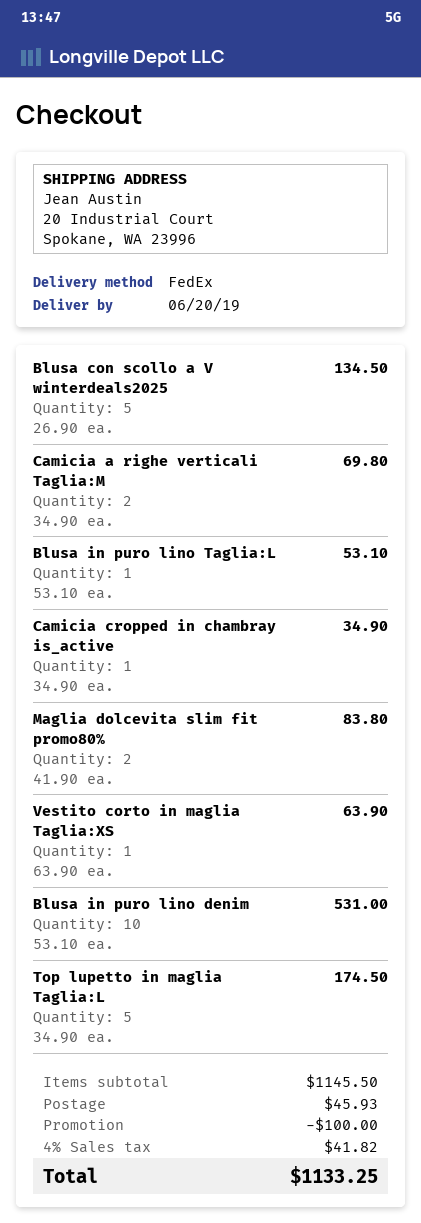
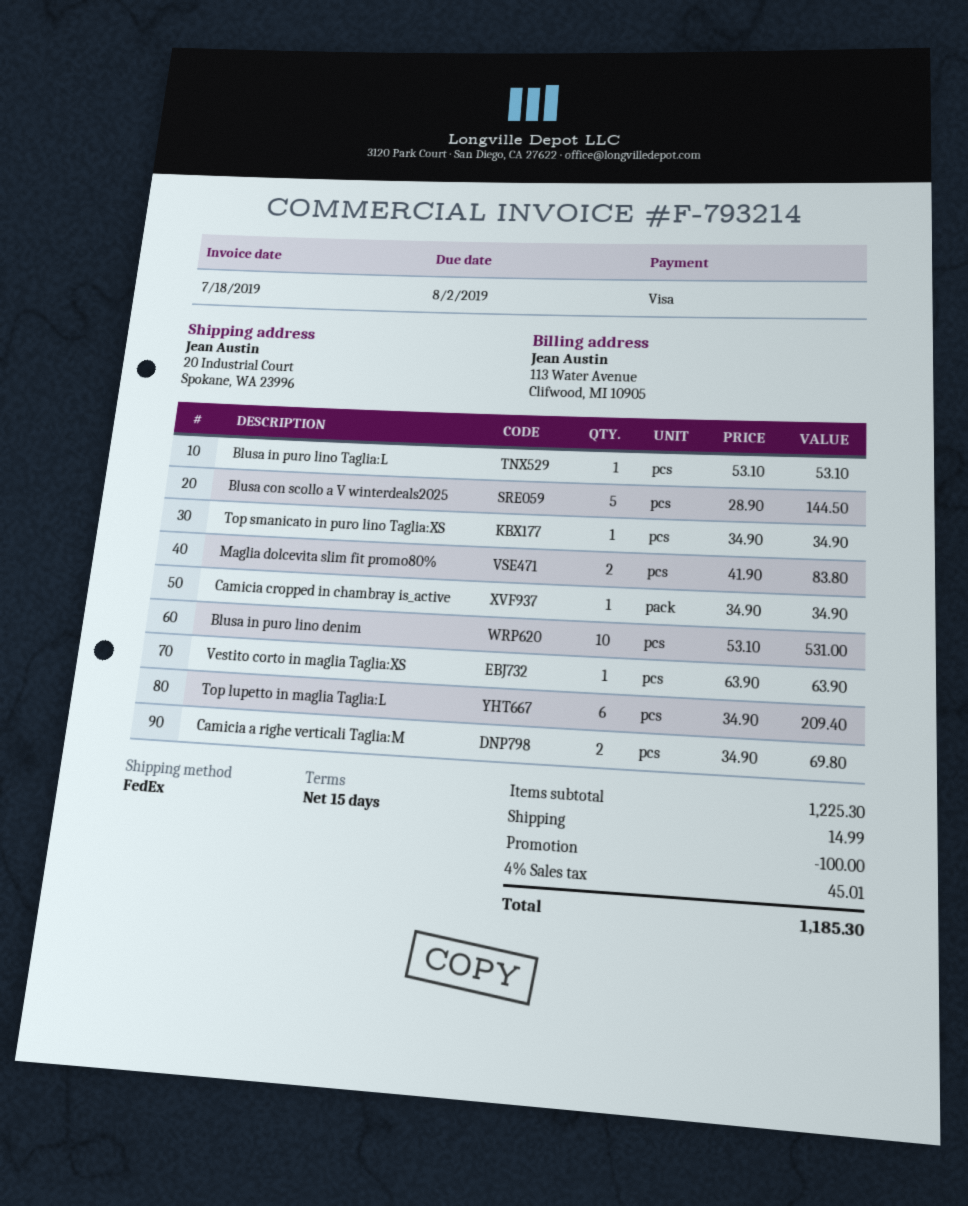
Blusa con scollo a V winterdeals2025: 5 x 26.90 = 134.50 -> 5 x 28.90 = 144.50
Top lupetto in maglia Taglia:L: 5 x 34.90 = 174.50 -> 6 x 34.90 = 209.40
Top smanicato in puro lino Taglia:XS: none -> 1 x 34.90 = 34.90
subtotal: 1145.50 -> 1225.30
shipping: 45.93 -> 14.99
tax: 4% = 41.82 -> 4% = 45.01
total: 1133.25 -> 1185.30

